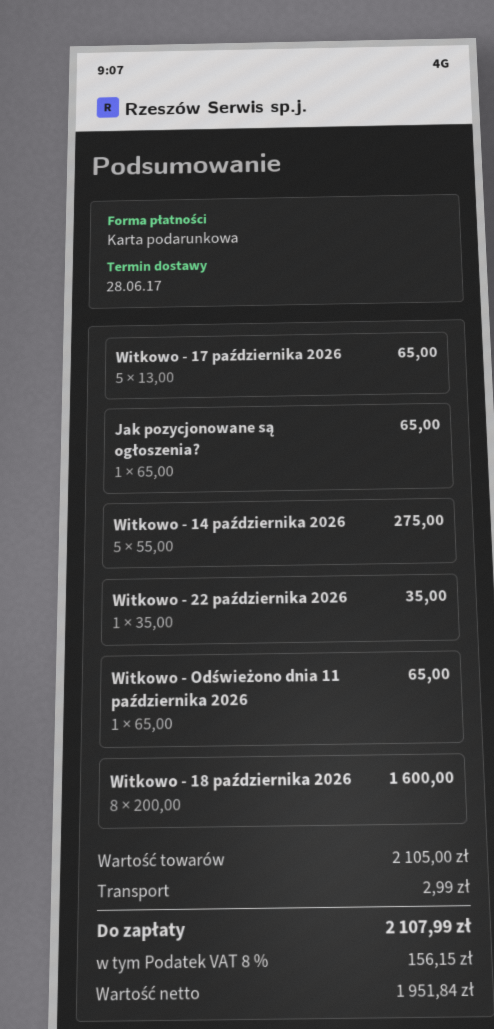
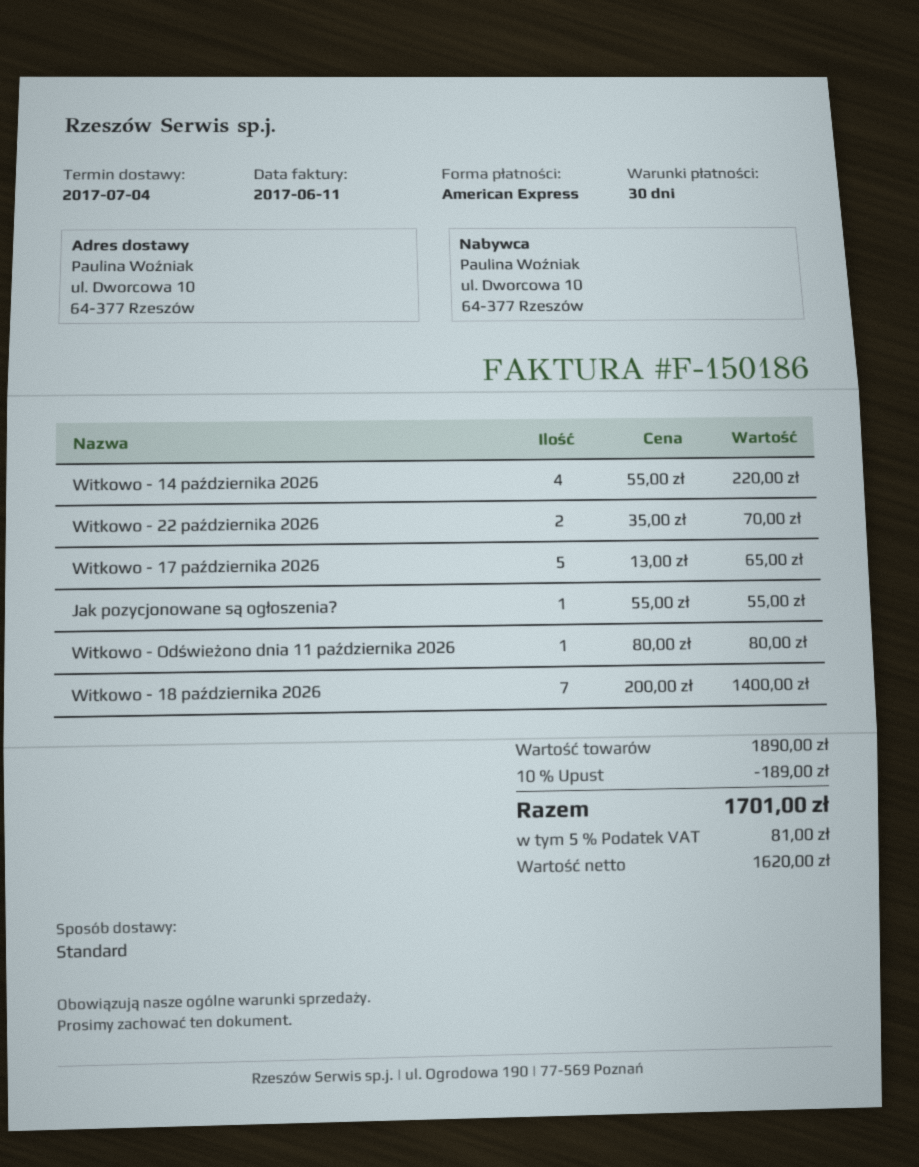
delivery date: 2017-06-28 -> 2017-07-04
payment method: gift card -> American Express
Jak pozycjonowane są ogłoszenia?: 1 x 65.00 = 65.00 -> 1 x 55.00 = 55.00
Witkowo - 14 października 2026: 5 x 55.00 = 275.00 -> 4 x 55.00 = 220.00
Witkowo - 22 października 2026: 1 x 35.00 = 35.00 -> 2 x 35.00 = 70.00
Witkowo - Odświeżono dnia 11 października 2026: 1 x 65.00 = 65.00 -> 1 x 80.00 = 80.00
Witkowo - 18 października 2026: 8 x 200.00 = 1600.00 -> 7 x 200.00 = 1400.00
subtotal: 2105.00 -> 1890.00
discount: none -> 10% = 189.00
shipping: 2.99 -> none
net: 1951.84 -> 1620.00
tax: 8% = 156.15 -> 5% = 81.00
total: 2107.99 -> 1701.00

